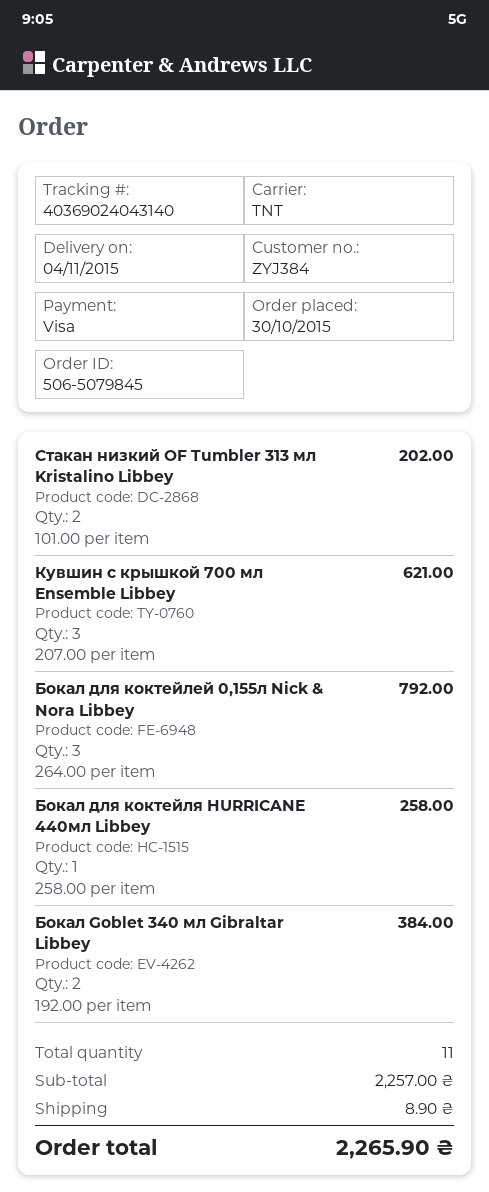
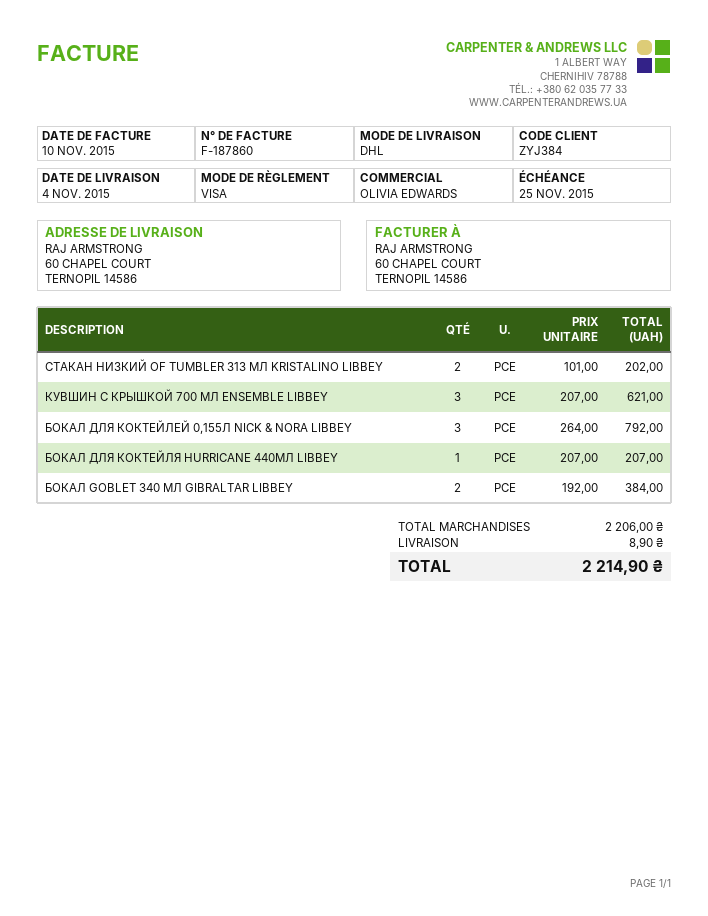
shipping method: TNT -> DHL
Бокал для коктейля HURRICANE 440мл Libbey: 1 x 258.00 = 258.00 -> 1 x 207.00 = 207.00
subtotal: 2257.00 -> 2206.00
total: 2265.90 -> 2214.90

